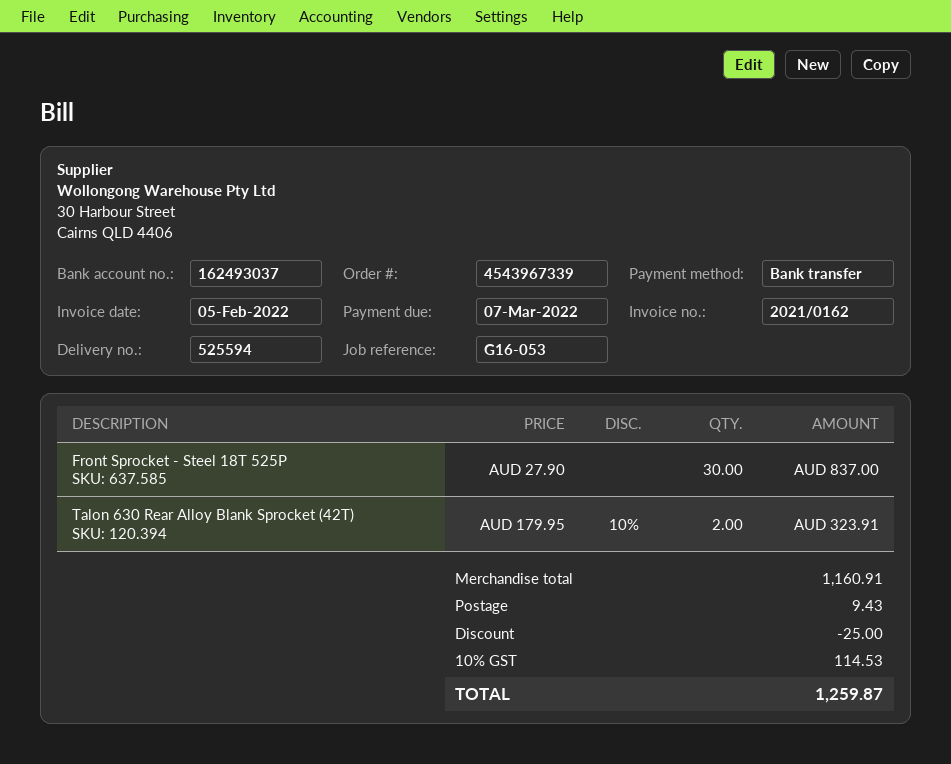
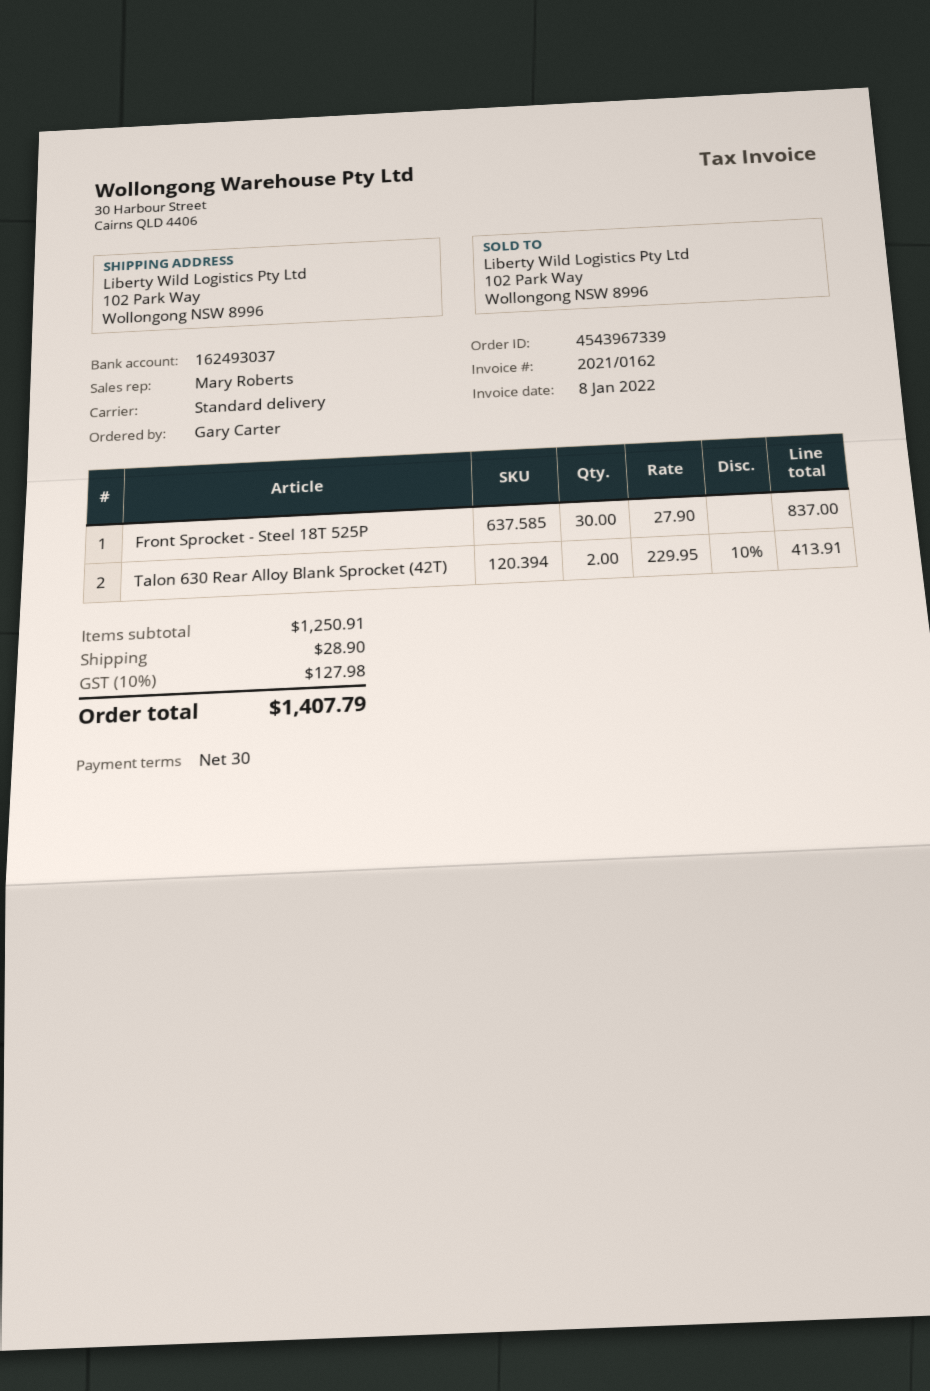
invoice date: 2022-02-05 -> 2022-01-08
Talon 630 Rear Alloy Blank Sprocket (42T): 2 x 179.95 - 10% = 323.91 -> 2 x 229.95 - 10% = 413.91
subtotal: 1160.91 -> 1250.91
discount: 25.00 -> none
shipping: 9.43 -> 28.90
tax: 10% = 114.53 -> 10% = 127.98
total: 1259.87 -> 1407.79

